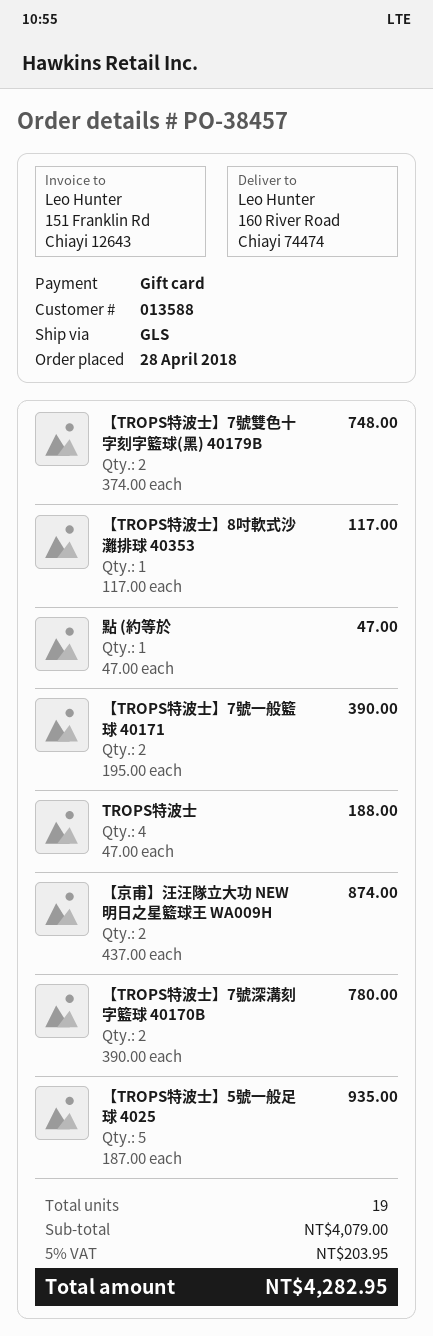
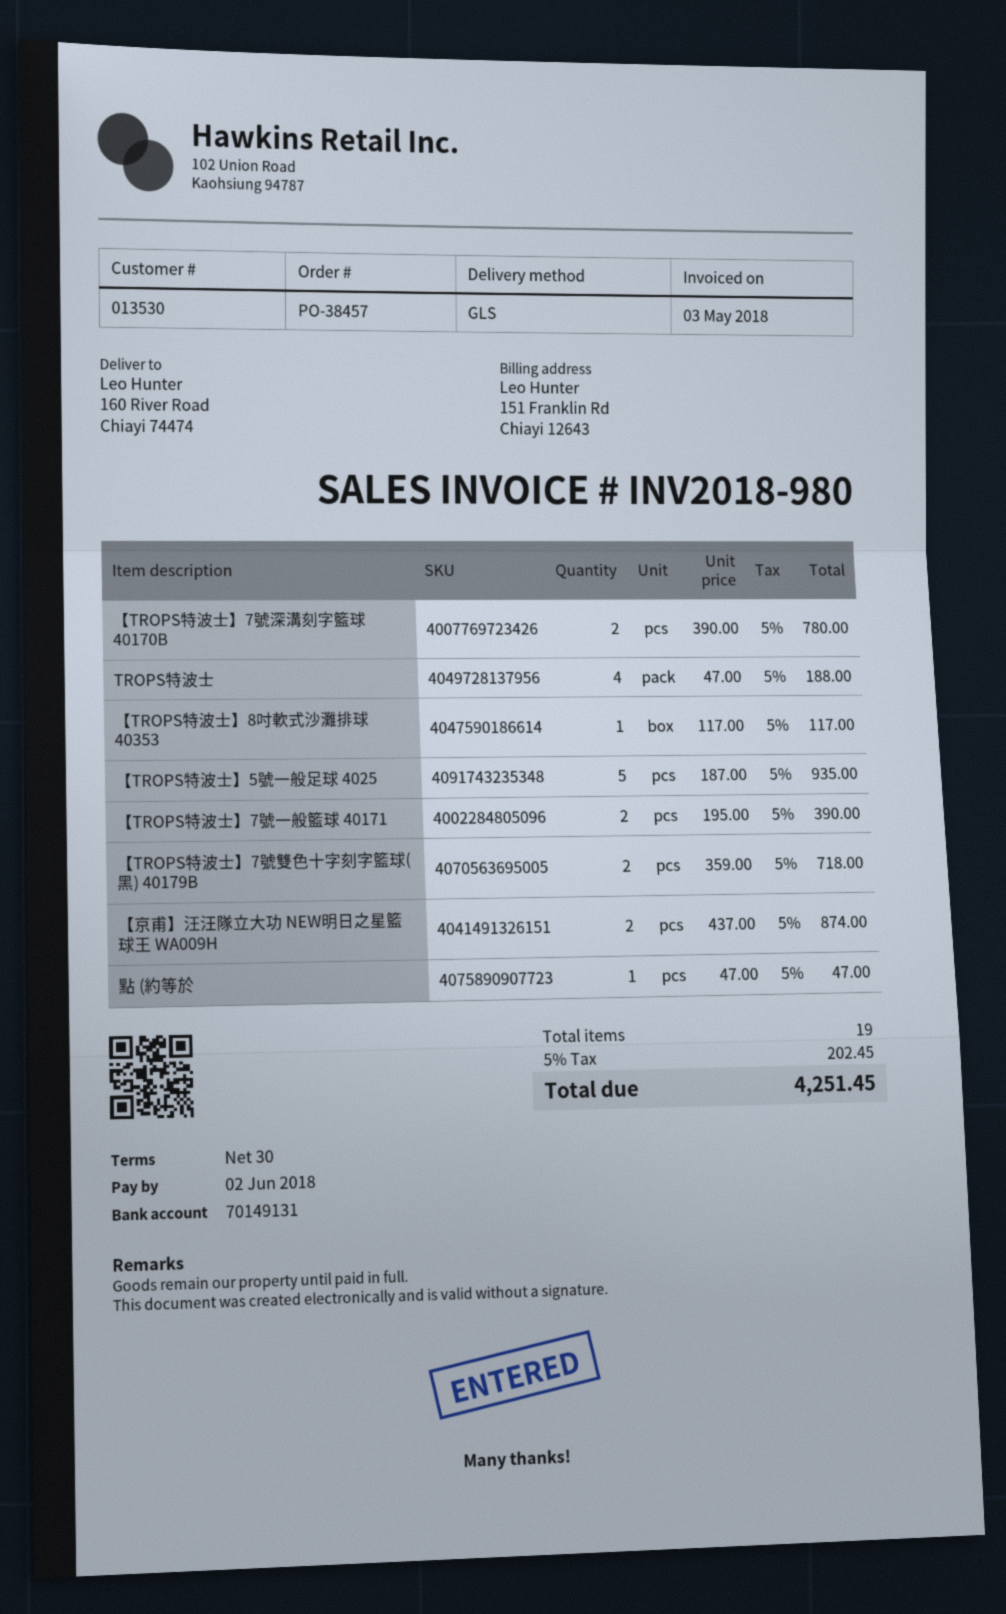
customer number: 013588 -> 013530
【TROPS特波士】7號雙色十字刻字籃球(黑) 40179B: 2 x 374.00 = 748.00 -> 2 x 359.00 = 718.00
tax: 5% = 203.95 -> 5% = 202.45
total: 4282.95 -> 4251.45

